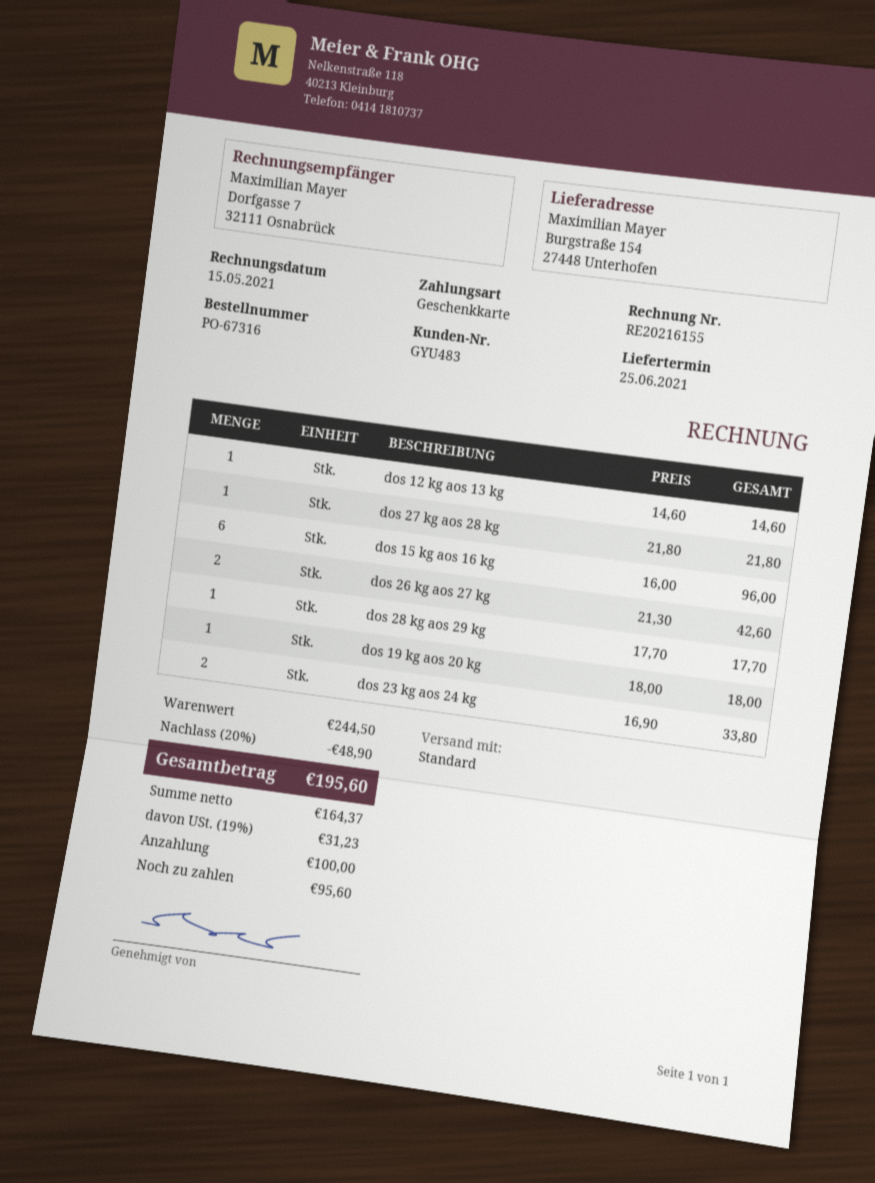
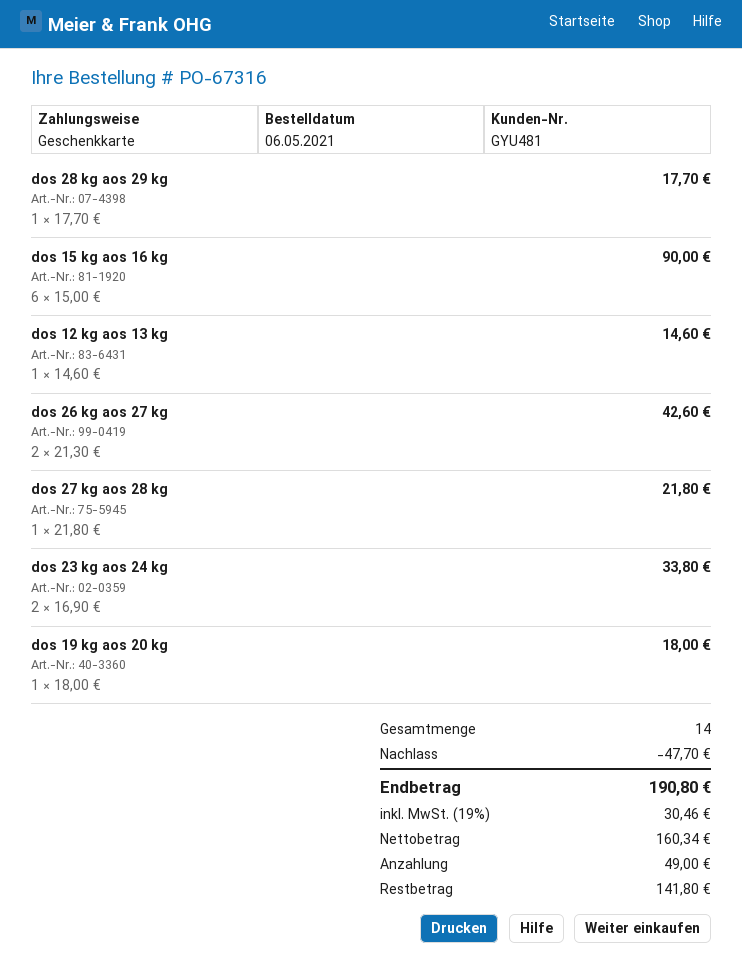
customer number: GYU483 -> GYU481
dos 15 kg aos 16 kg: 6 x 16.00 = 96.00 -> 6 x 15.00 = 90.00
discount: 48.90 -> 47.70
net: 164.37 -> 160.34
tax: 19% = 31.23 -> 19% = 30.46
total: 195.60 -> 190.80
deposit: 100.00 -> 49.00
balance: 95.60 -> 141.80

